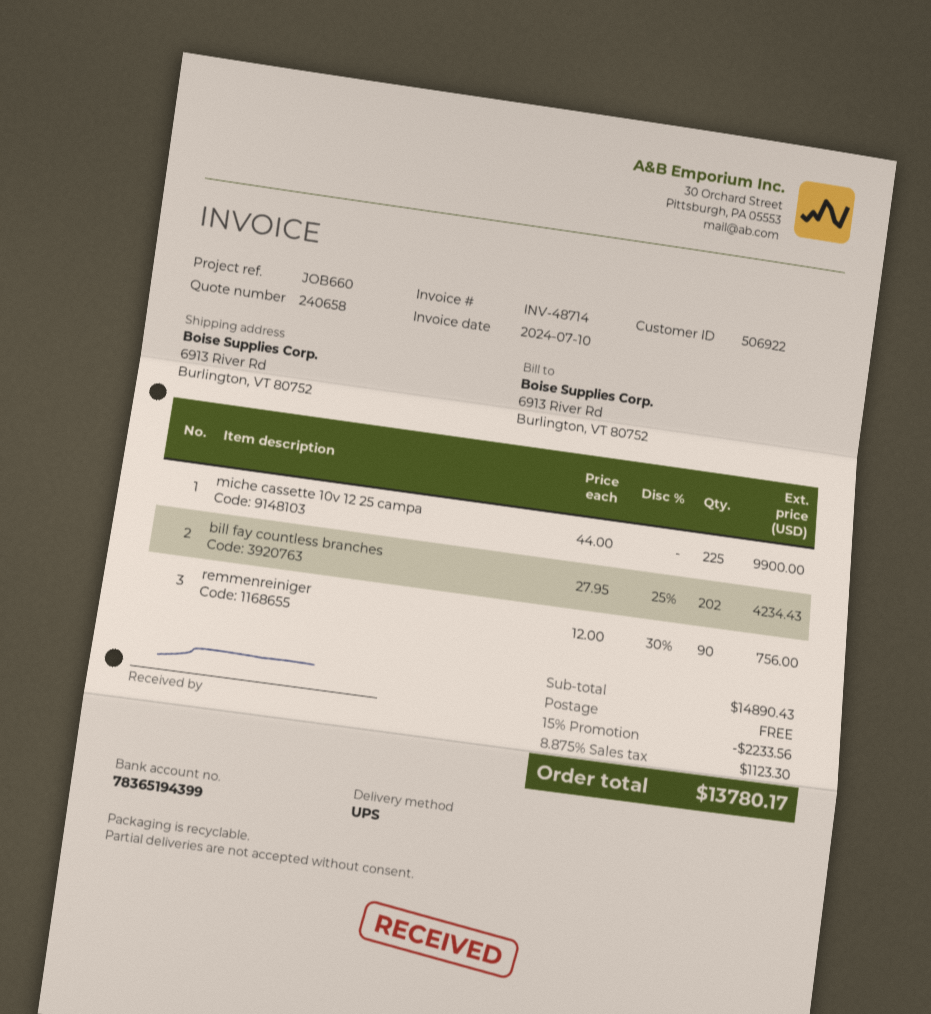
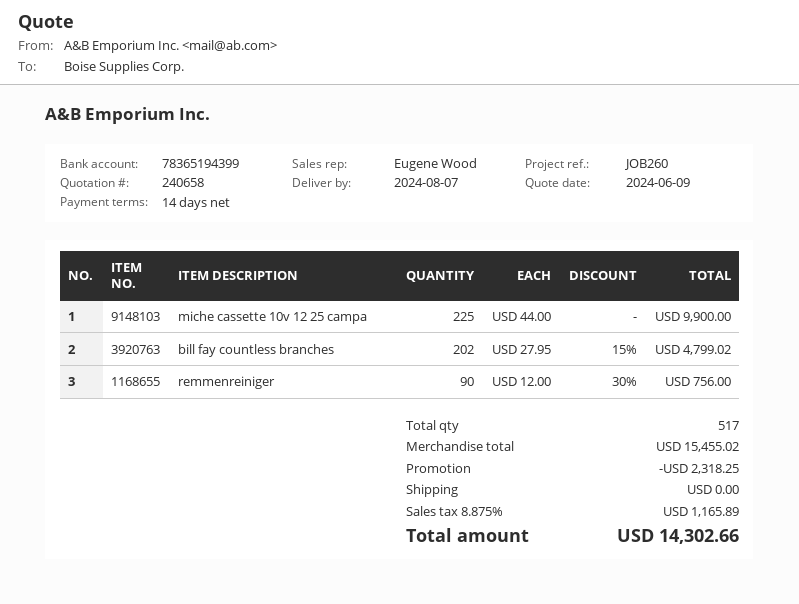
reference: JOB660 -> JOB260
bill fay countless branches: 202 x 27.95 - 25% = 4234.43 -> 202 x 27.95 - 15% = 4799.02
subtotal: 14890.43 -> 15455.02
discount: 2233.56 -> 2318.25
tax: 8.875% = 1123.30 -> 8.875% = 1165.89
total: 13780.17 -> 14302.66

